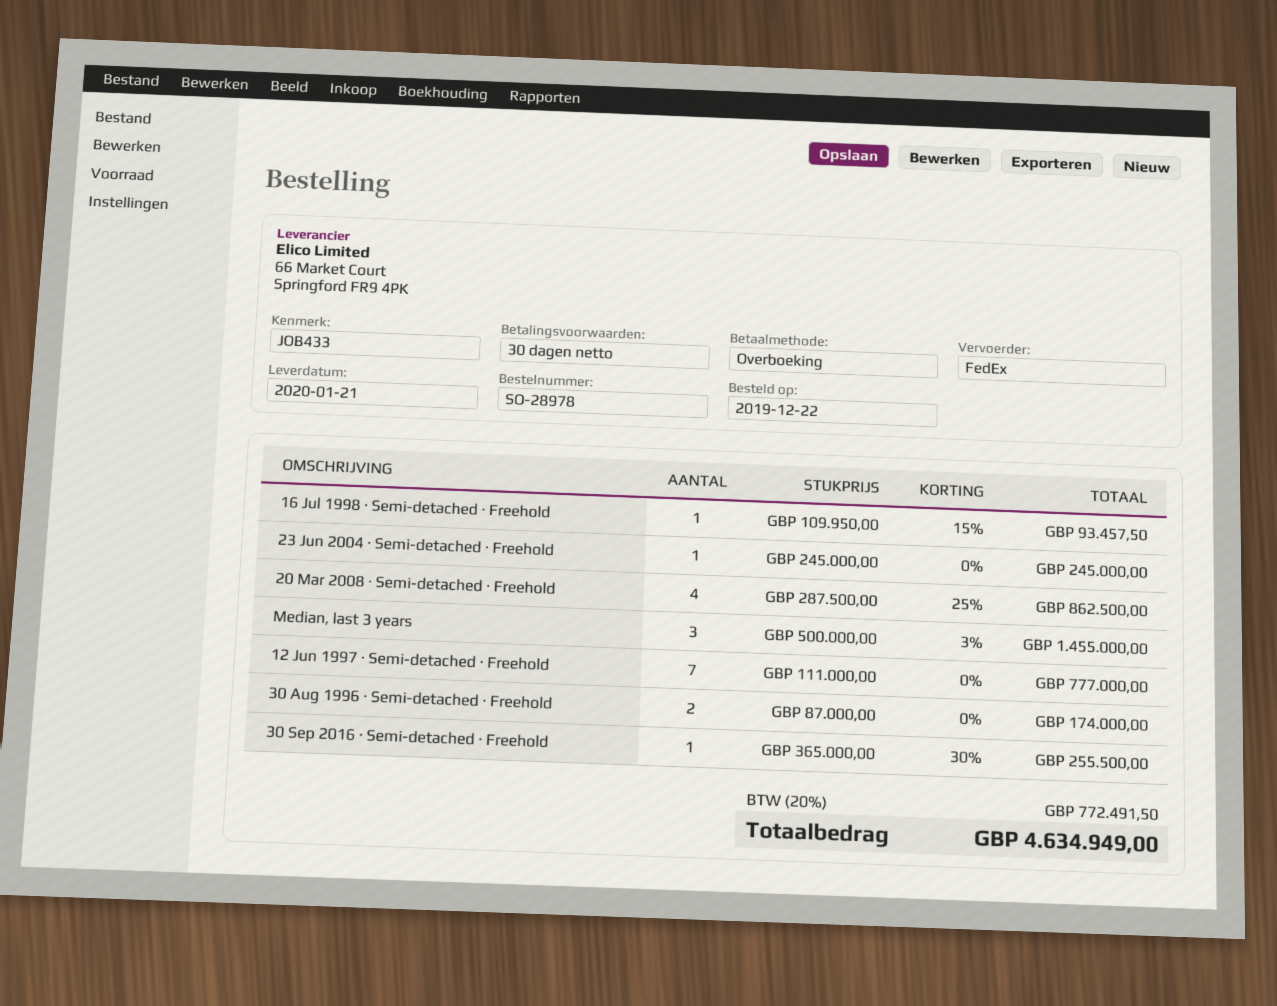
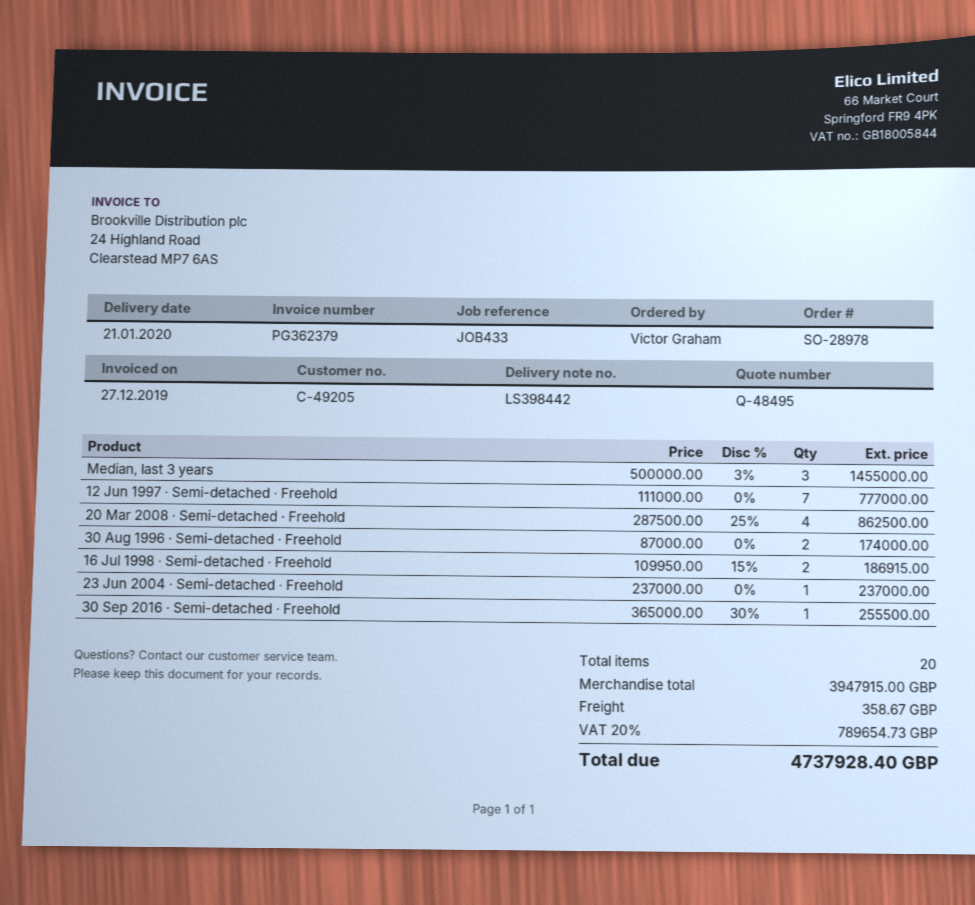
16 Jul 1998 · Semi-detached · Freehold: 1 x 109950.00 - 15% = 93457.50 -> 2 x 109950.00 - 15% = 186915.00
23 Jun 2004 · Semi-detached · Freehold: 1 x 245000.00 = 245000.00 -> 1 x 237000.00 = 237000.00
shipping: none -> 358.67
tax: 20% = 772491.50 -> 20% = 789654.73
total: 4634949.00 -> 4737928.40

